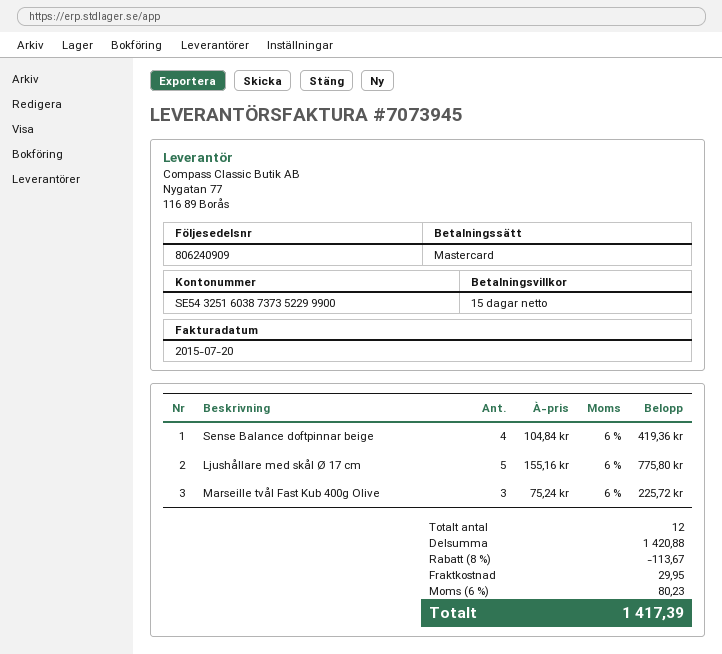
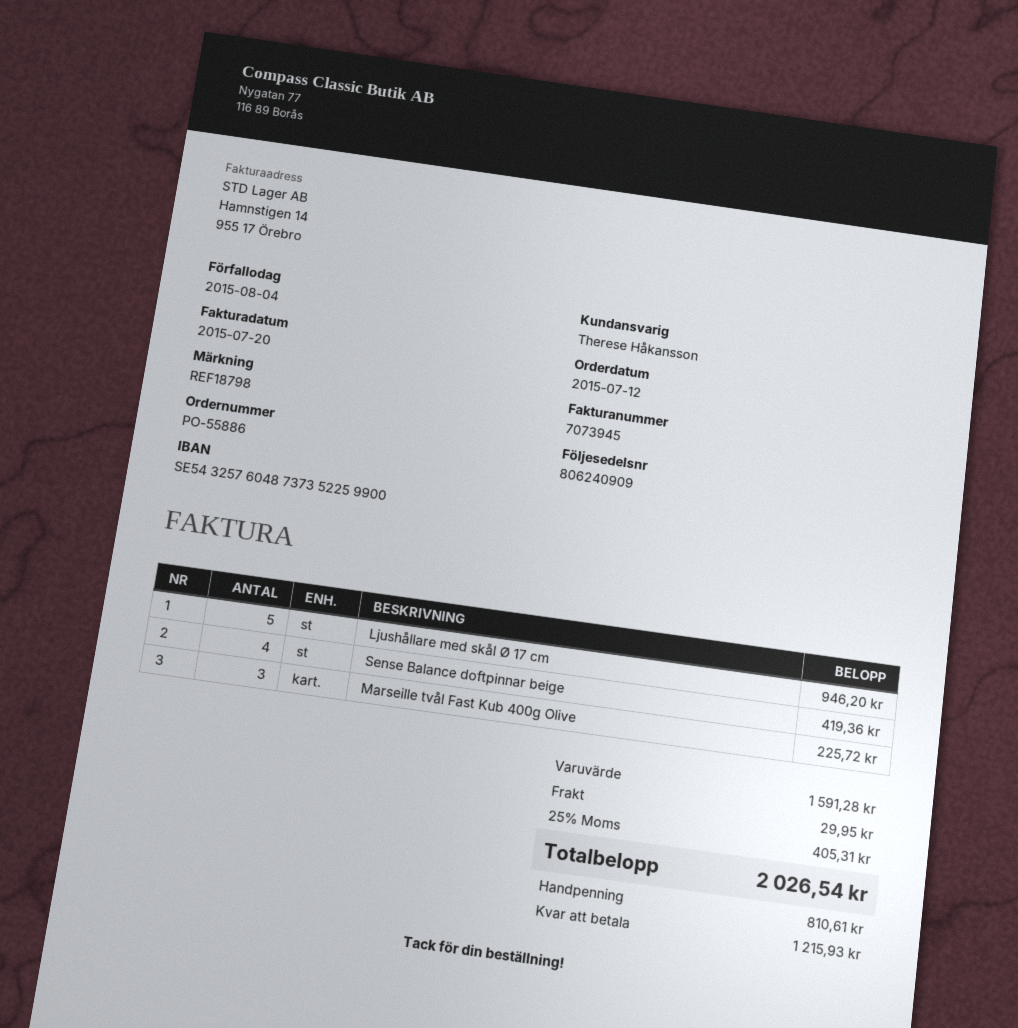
bank account: SE5432516038737352299900 -> SE5432576048737352259900
Ljushållare med skål Ø 17 cm: 5 for 775.80 -> 5 for 946.20
subtotal: 1420.88 -> 1591.28
discount: 8% = 113.67 -> none
tax: 6% = 80.23 -> 25% = 405.31
total: 1417.39 -> 2026.54

